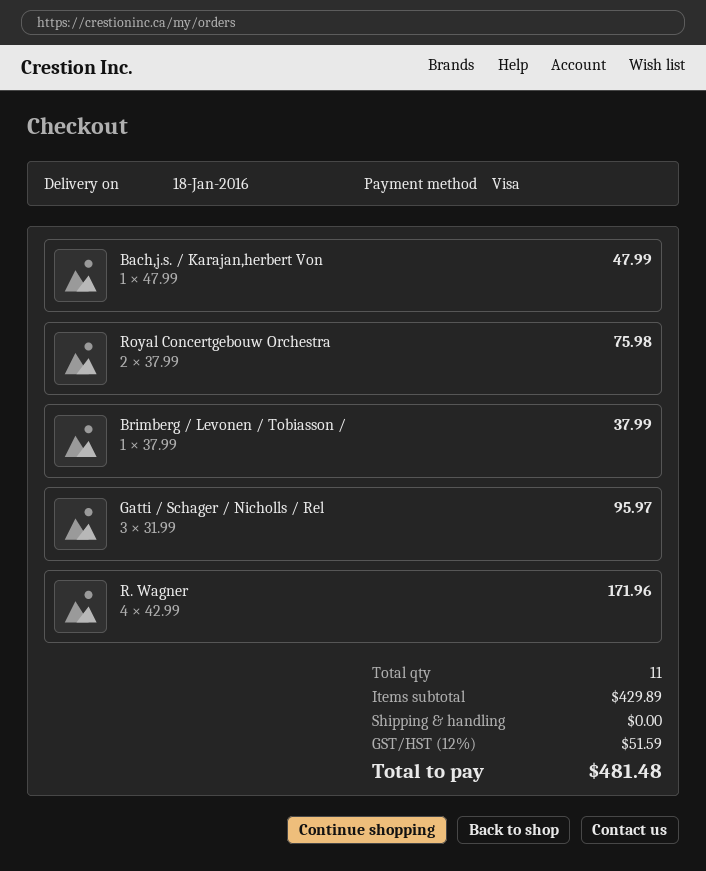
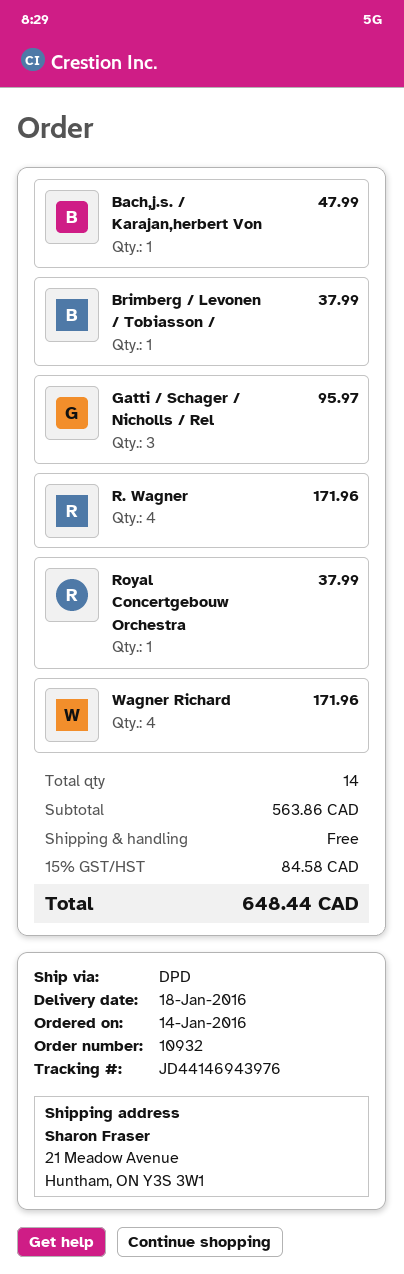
Royal Concertgebouw Orchestra: 2 for 75.98 -> 1 for 37.99
Wagner Richard: none -> 4 for 171.96
total quantity: 11 -> 14
subtotal: 429.89 -> 563.86
tax: 12% = 51.59 -> 15% = 84.58
total: 481.48 -> 648.44

